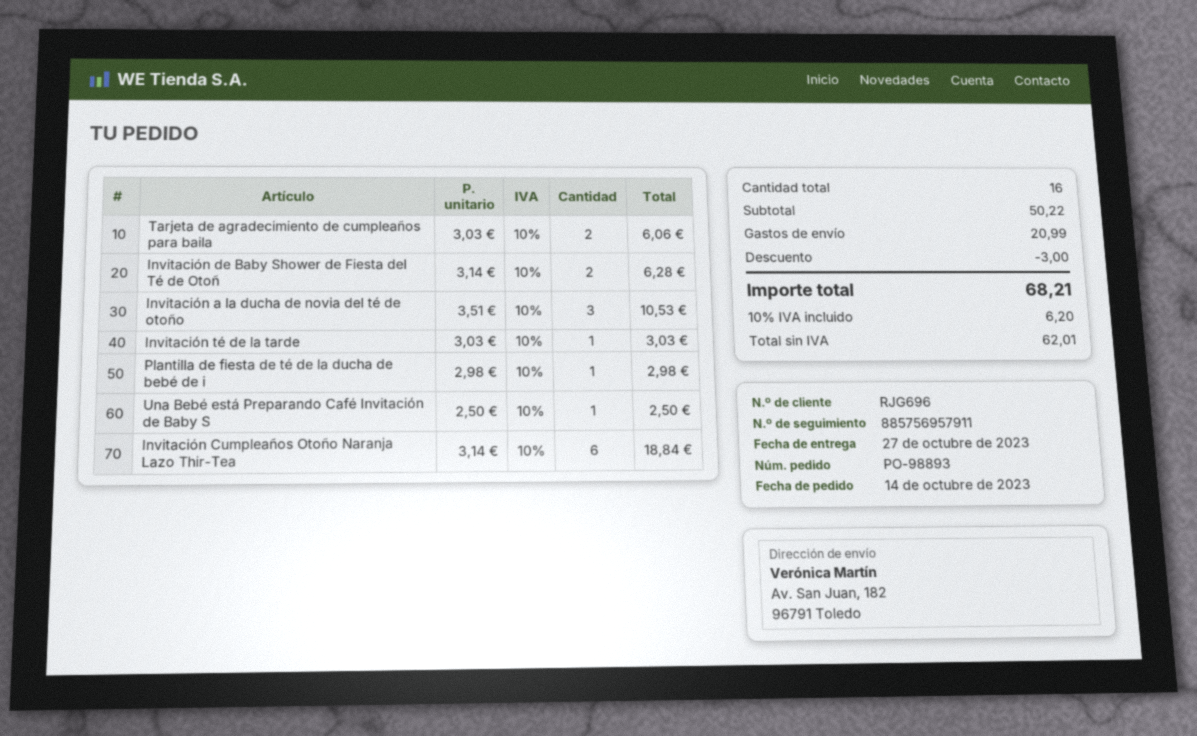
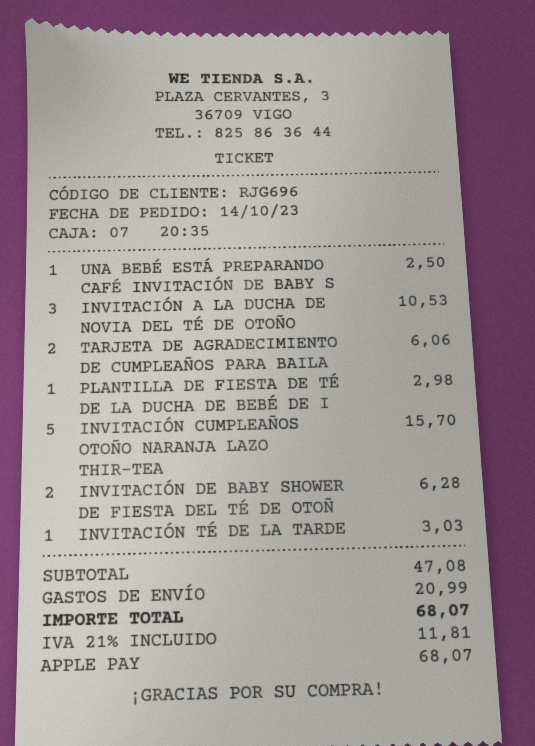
Invitación Cumpleaños Otoño Naranja Lazo Thir-Tea: 6 for 18.84 -> 5 for 15.70
subtotal: 50.22 -> 47.08
discount: 3.00 -> none
tax: 10% = 6.20 -> 21% = 11.81
total: 68.21 -> 68.07

